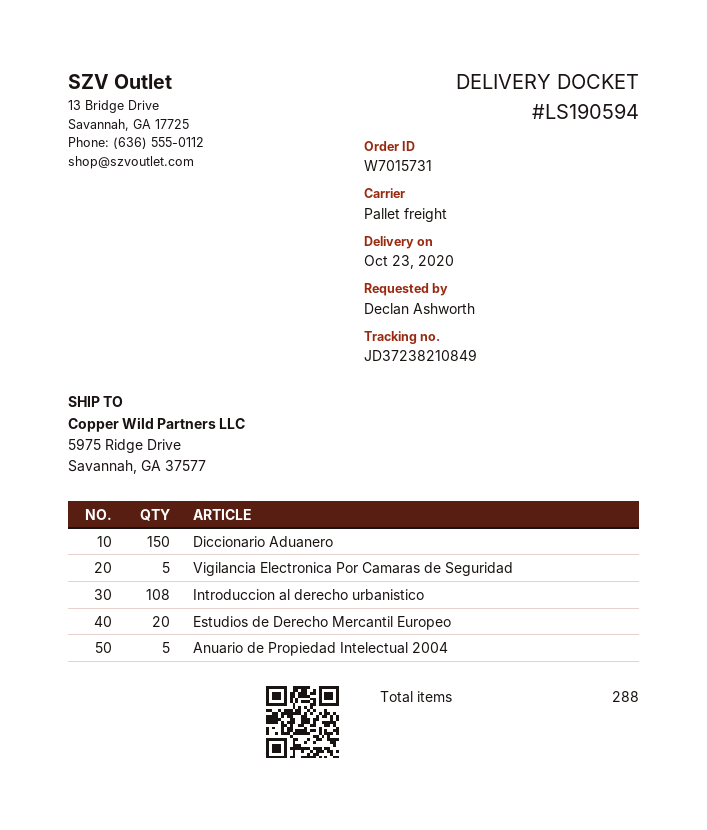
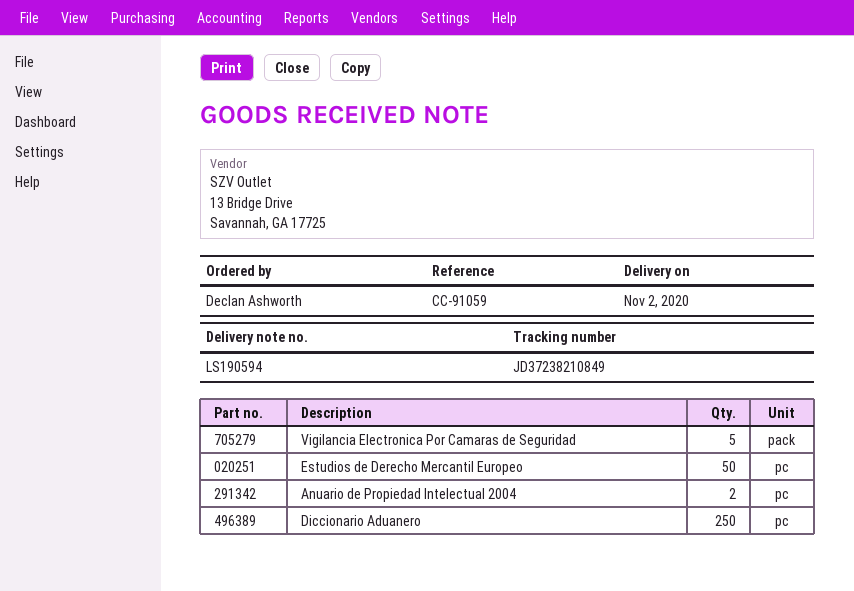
delivery date: 2020-10-23 -> 2020-11-02
Diccionario Aduanero: 150 -> 250
Introduccion al derecho urbanistico: 108 -> none
Estudios de Derecho Mercantil Europeo: 20 -> 50
Anuario de Propiedad Intelectual 2004: 5 -> 2

